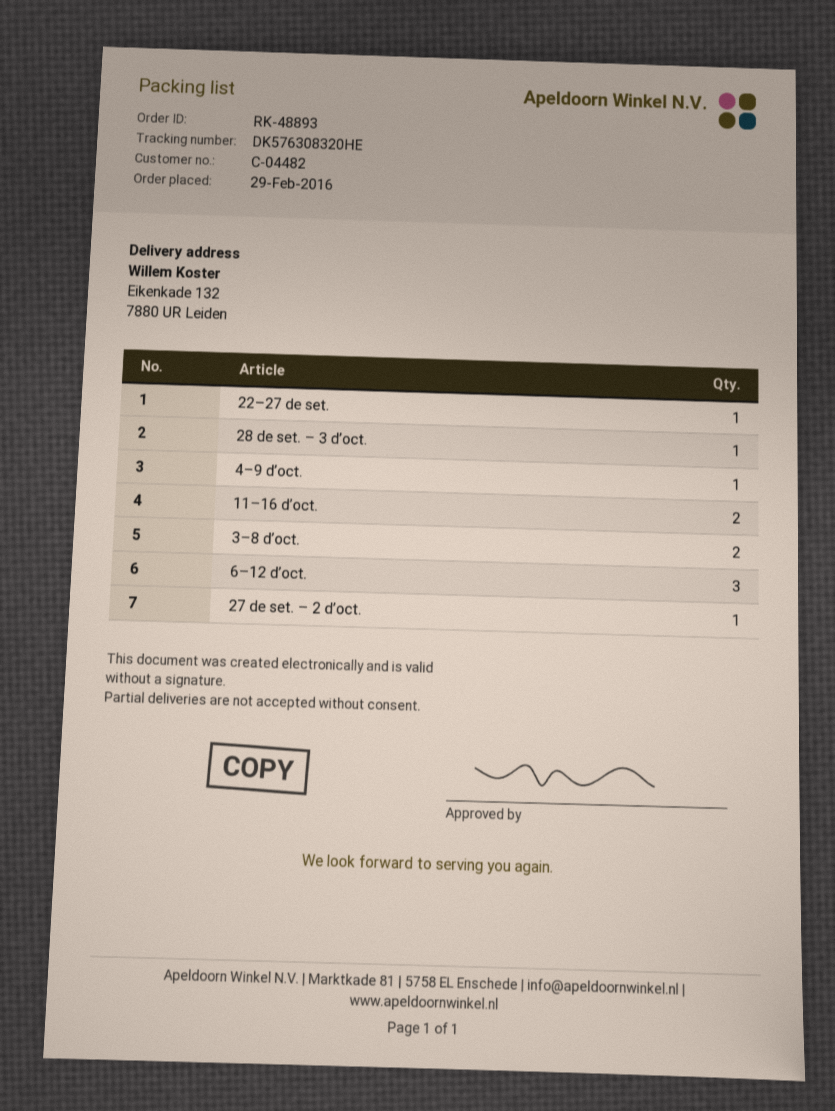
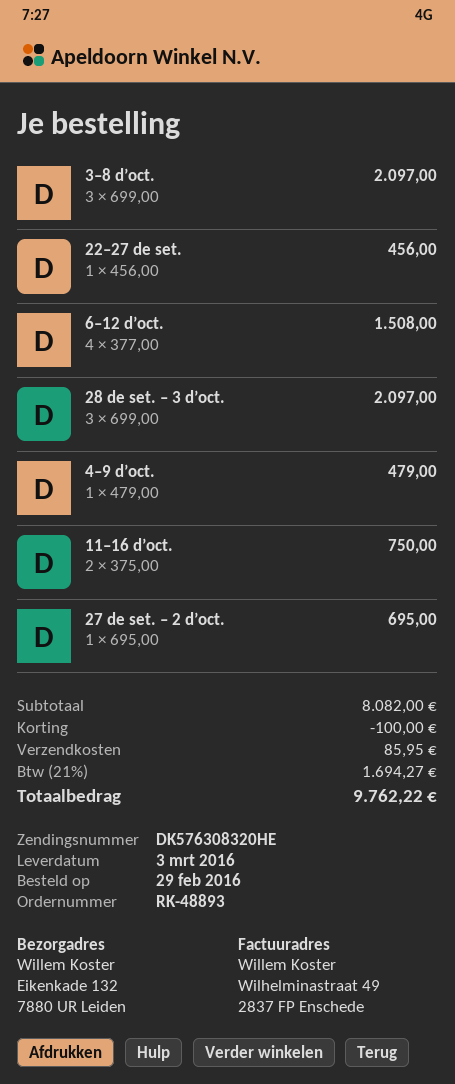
28 de set. – 3 d’oct.: 1 -> 3
3–8 d’oct.: 2 -> 3
6–12 d’oct.: 3 -> 4

